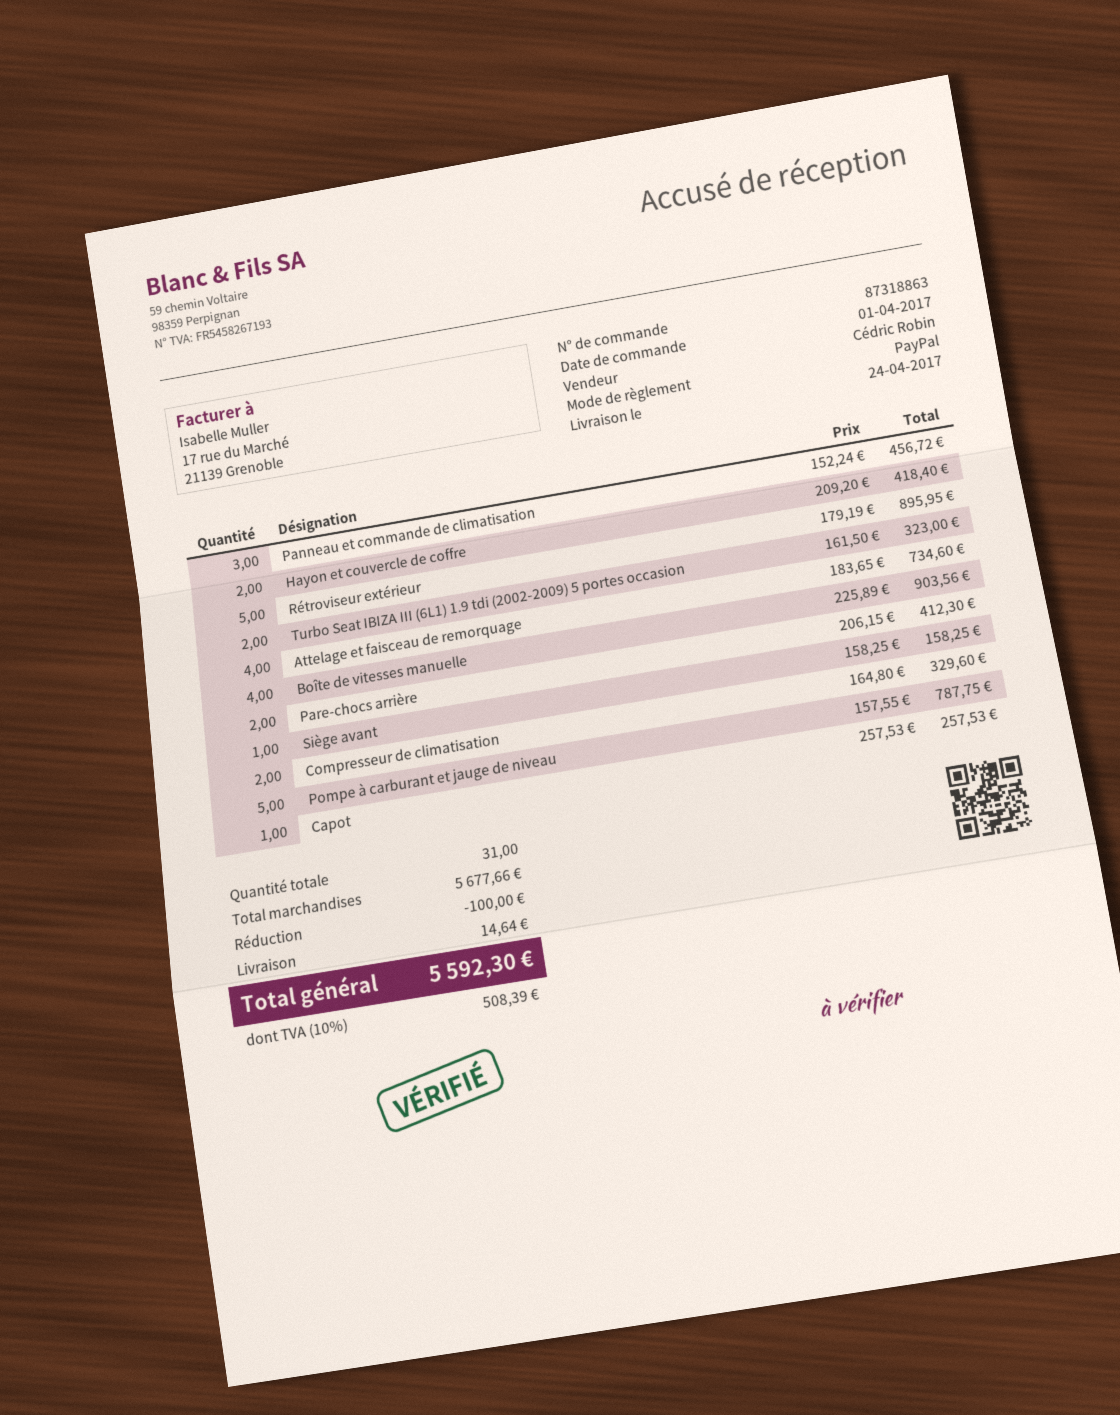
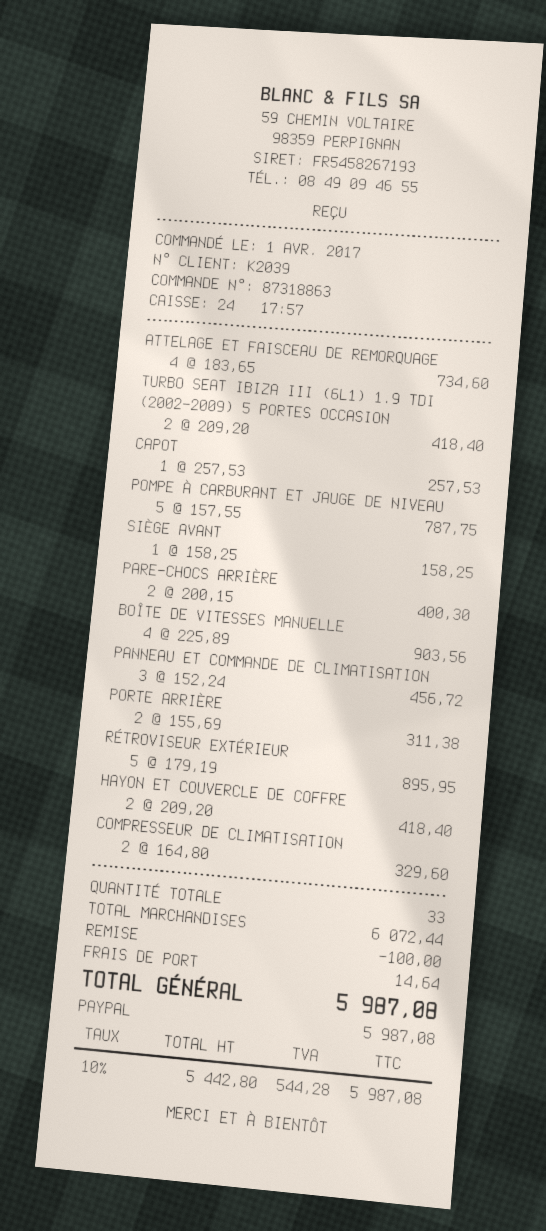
Turbo Seat IBIZA III (6L1) 1.9 tdi (2002-2009) 5 portes occasion: 2 x 161.50 = 323.00 -> 2 x 209.20 = 418.40
Pare-chocs arrière: 2 x 206.15 = 412.30 -> 2 x 200.15 = 400.30
PORTE ARRIÈRE: none -> 2 x 155.69 = 311.38
total quantity: 31 -> 33
subtotal: 5677.66 -> 6072.44
tax: 10% = 508.39 -> 10% = 544.28
total: 5592.30 -> 5987.08

